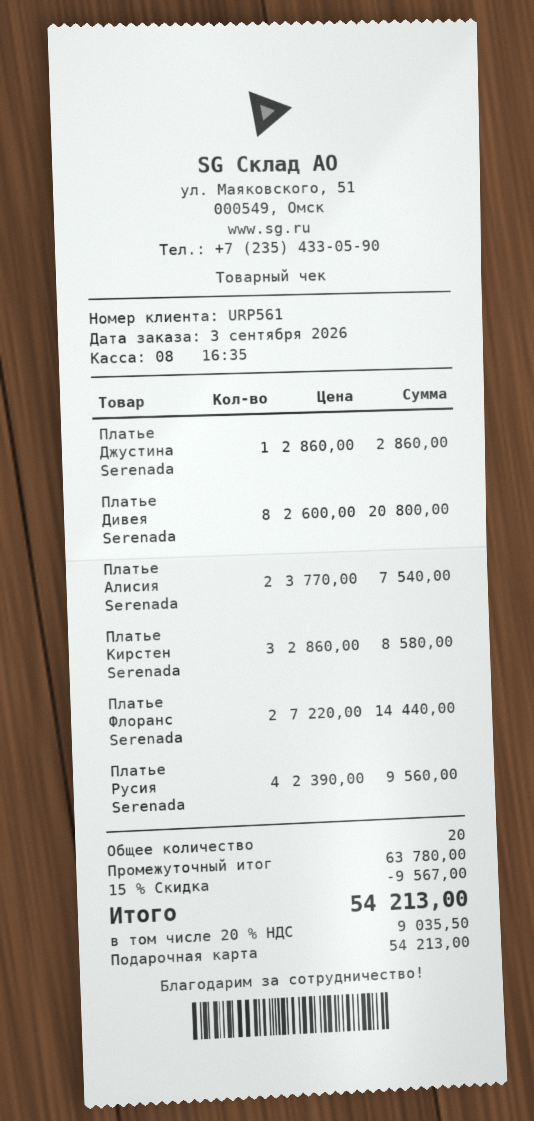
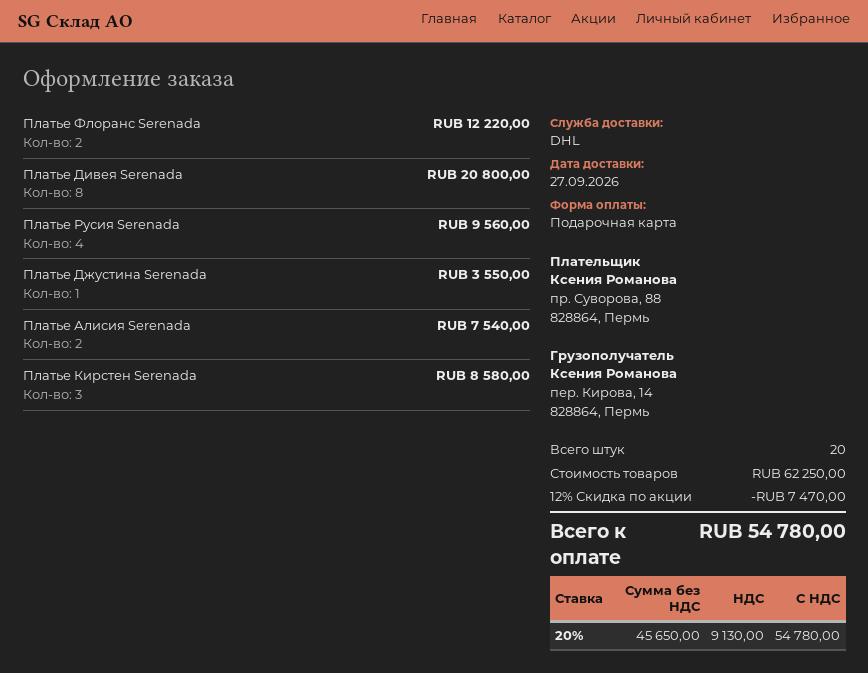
Платье Джустина Serenada: 1 for 2860.00 -> 1 for 3550.00
Платье Флоранс Serenada: 2 for 14440.00 -> 2 for 12220.00
subtotal: 63780.00 -> 62250.00
discount: 15% = 9567.00 -> 12% = 7470.00
tax: 20% = 9035.50 -> 20% = 9130.00
total: 54213.00 -> 54780.00

